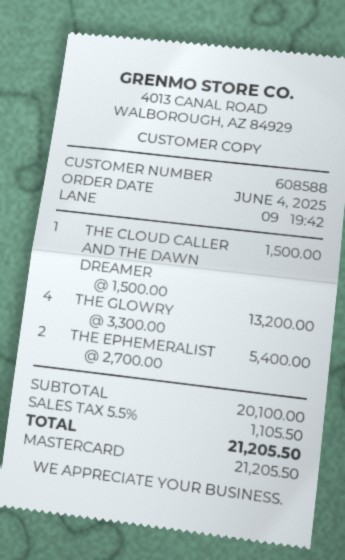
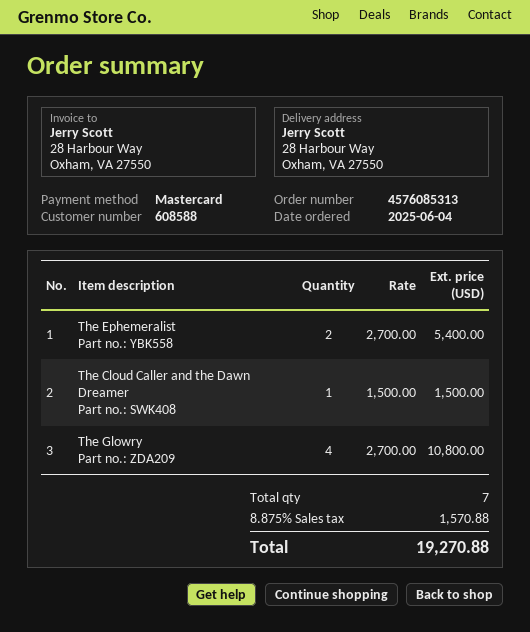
THE GLOWRY: 4 x 3300.00 = 13200.00 -> 4 x 2700.00 = 10800.00
tax: 5.5% = 1105.50 -> 8.875% = 1570.88
total: 21205.50 -> 19270.88

